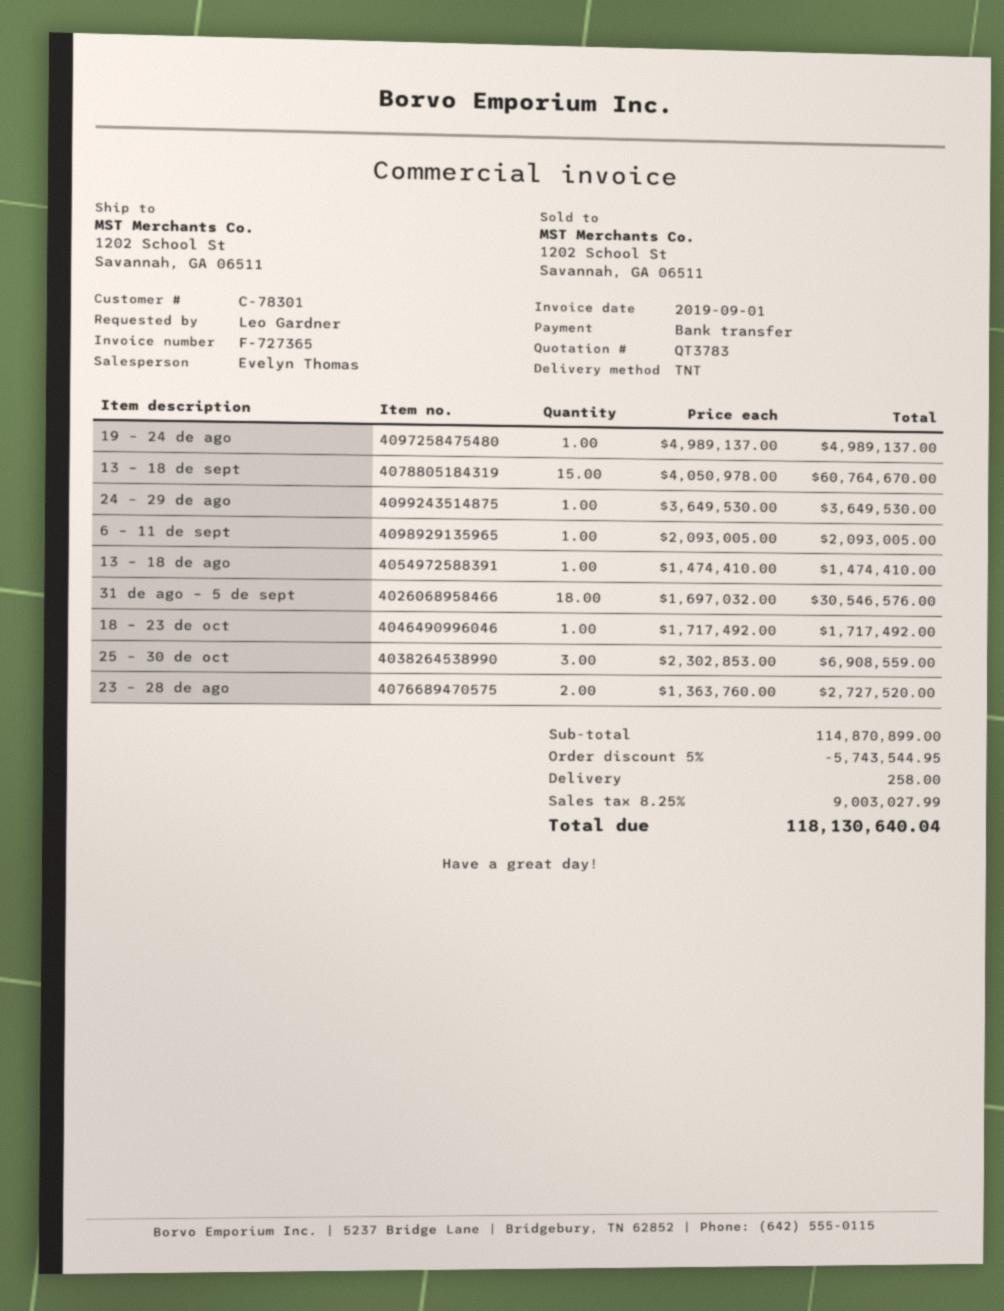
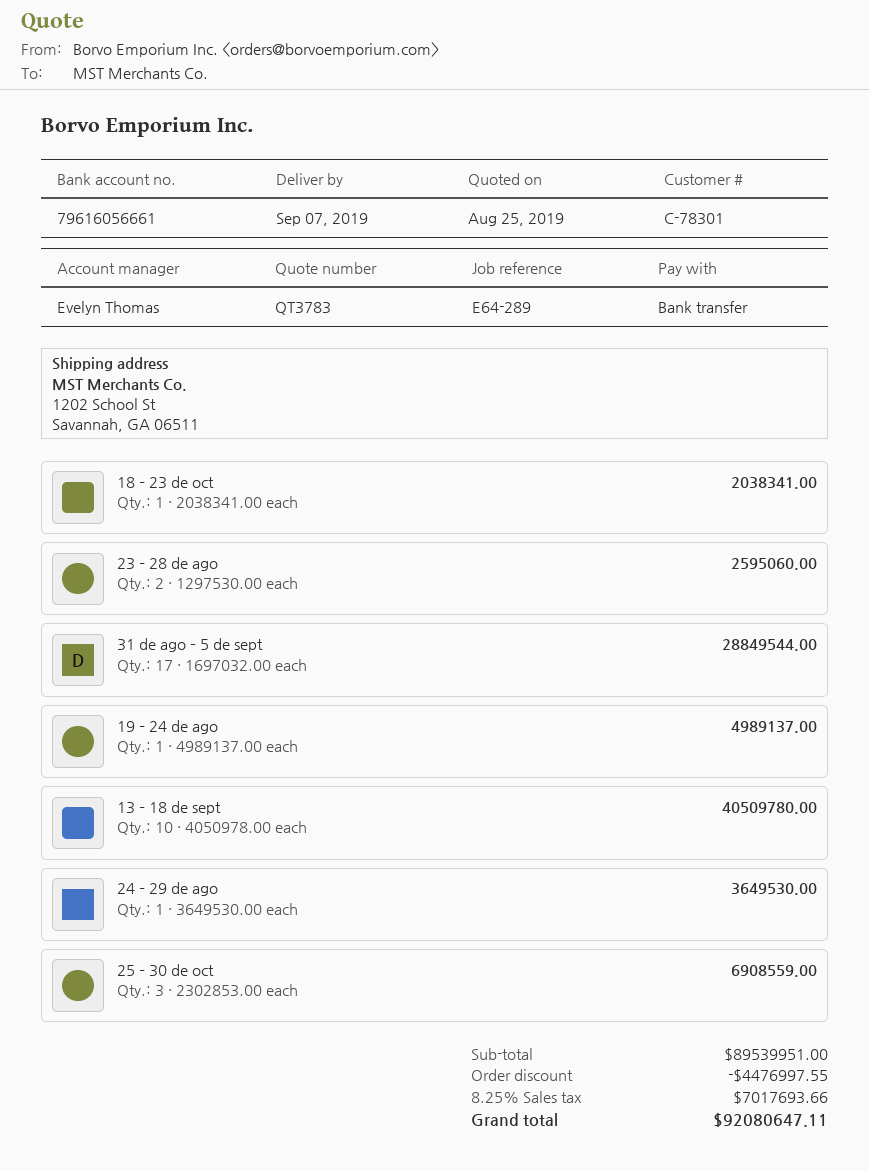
13 – 18 de sept: 15 x 4050978.00 = 60764670.00 -> 10 x 4050978.00 = 40509780.00
6 – 11 de sept: 1 x 2093005.00 = 2093005.00 -> none
13 – 18 de ago: 1 x 1474410.00 = 1474410.00 -> none
31 de ago – 5 de sept: 18 x 1697032.00 = 30546576.00 -> 17 x 1697032.00 = 28849544.00
18 – 23 de oct: 1 x 1717492.00 = 1717492.00 -> 1 x 2038341.00 = 2038341.00
23 – 28 de ago: 2 x 1363760.00 = 2727520.00 -> 2 x 1297530.00 = 2595060.00
subtotal: 114870899.00 -> 89539951.00
discount: 5743544.95 -> 4476997.55
shipping: 258.00 -> none
tax: 8.25% = 9003027.99 -> 8.25% = 7017693.66
total: 118130640.04 -> 92080647.11

